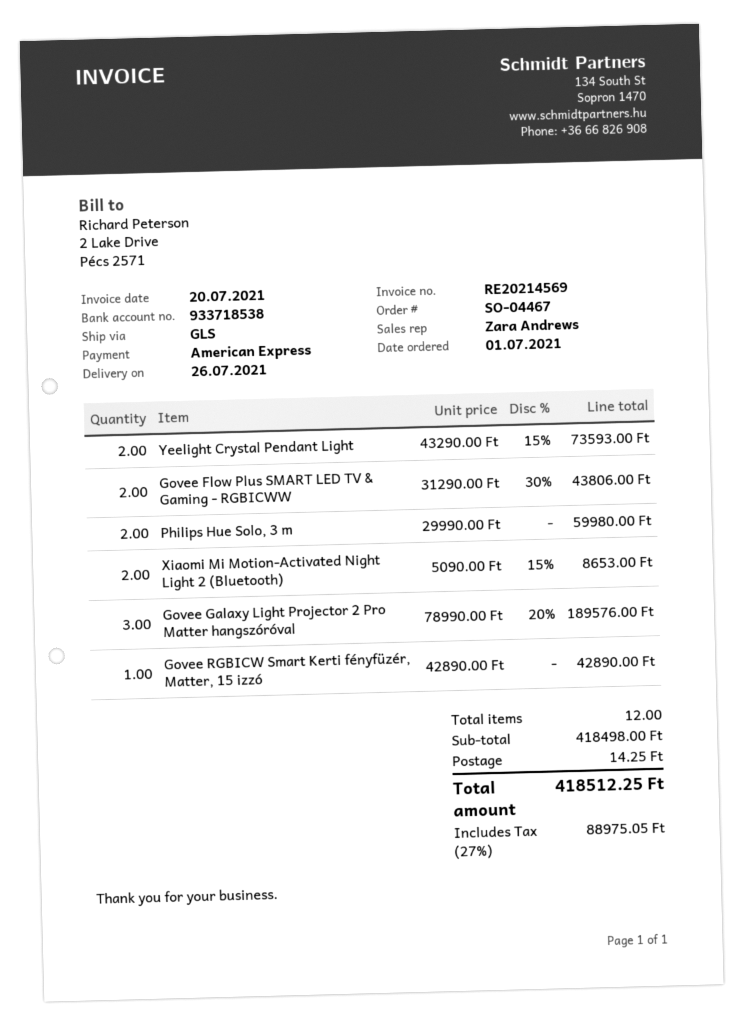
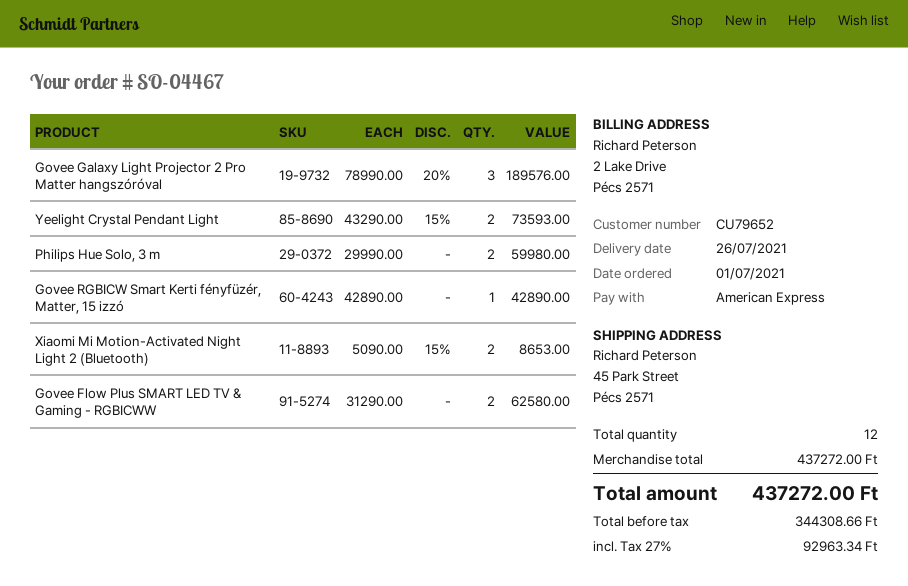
Govee Flow Plus SMART LED TV & Gaming - RGBICWW: 2 x 31290.00 - 30% = 43806.00 -> 2 x 31290.00 = 62580.00
subtotal: 418498.00 -> 437272.00
shipping: 14.25 -> none
tax: 27% = 88975.05 -> 27% = 92963.34
total: 418512.25 -> 437272.00

